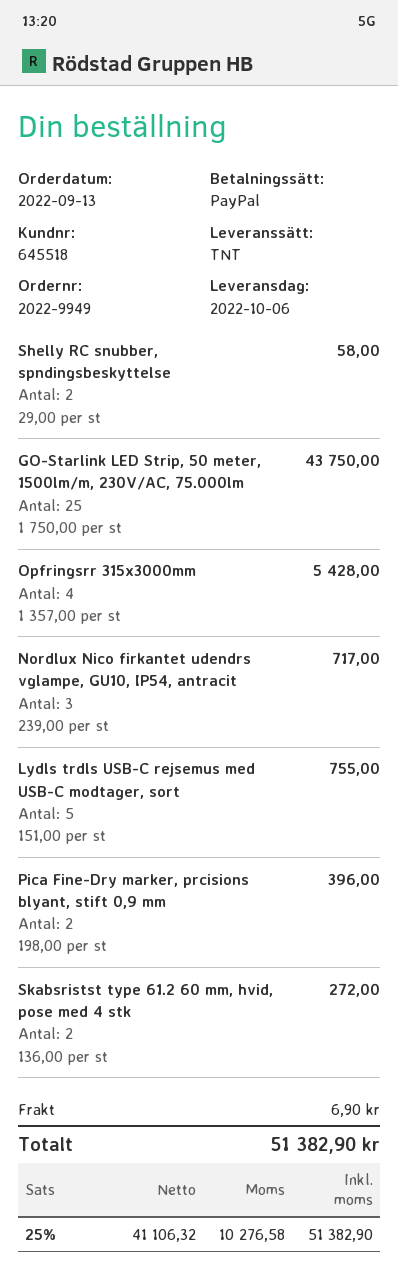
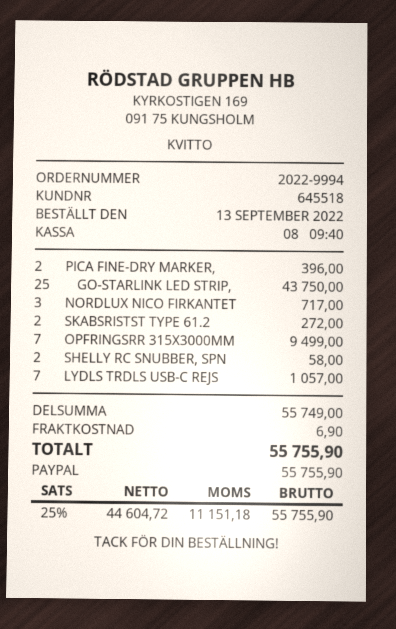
order number: 2022-9949 -> 2022-9994
Opfringsrr 315x3000mm: 4 for 5428.00 -> 7 for 9499.00
Lydls trdls USB-C rejsemus med USB-C modtager, sort: 5 for 755.00 -> 7 for 1057.00
net: 41106.32 -> 44604.72
tax: 25% = 10276.58 -> 25% = 11151.18
total: 51382.90 -> 55755.90

